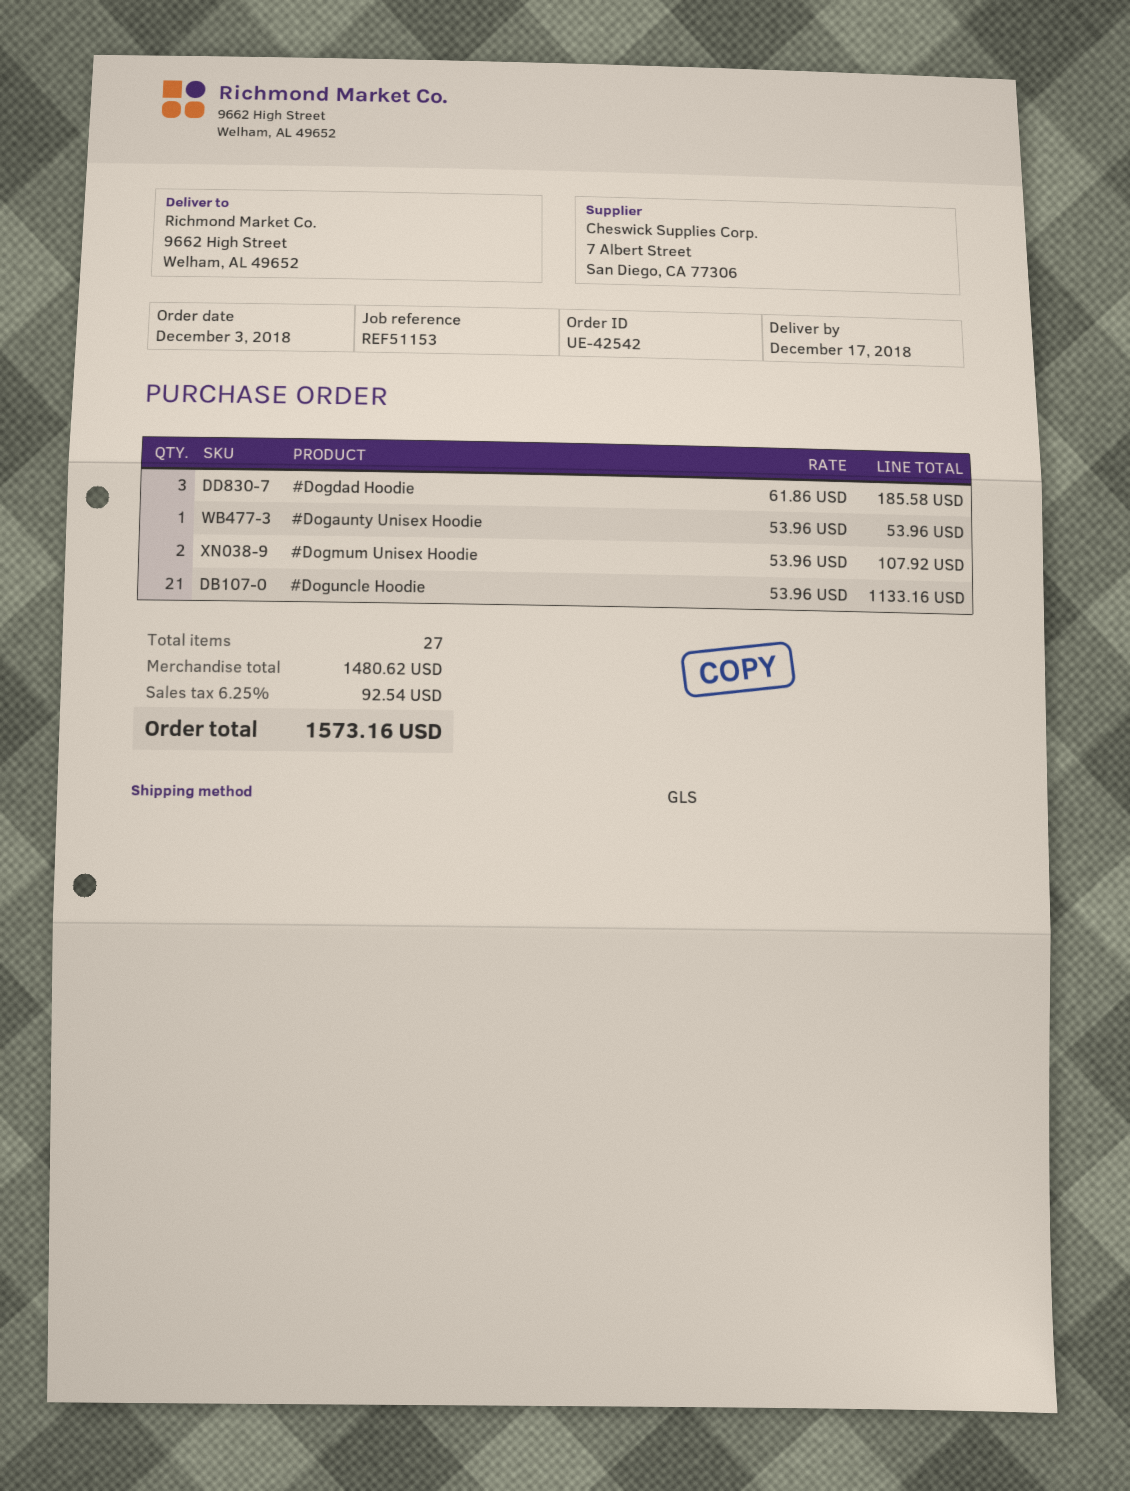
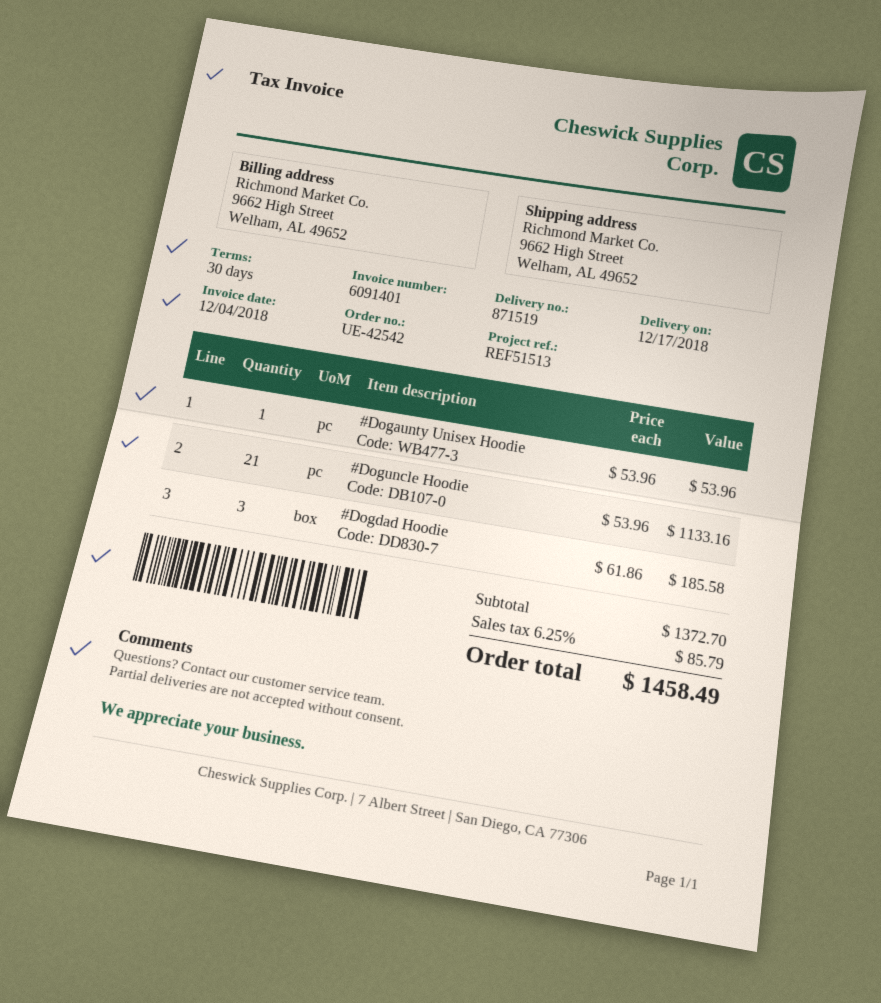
reference: REF51153 -> REF51513
#Dogmum Unisex Hoodie: 2 x 53.96 = 107.92 -> none
subtotal: 1480.62 -> 1372.70
tax: 6.25% = 92.54 -> 6.25% = 85.79
total: 1573.16 -> 1458.49

